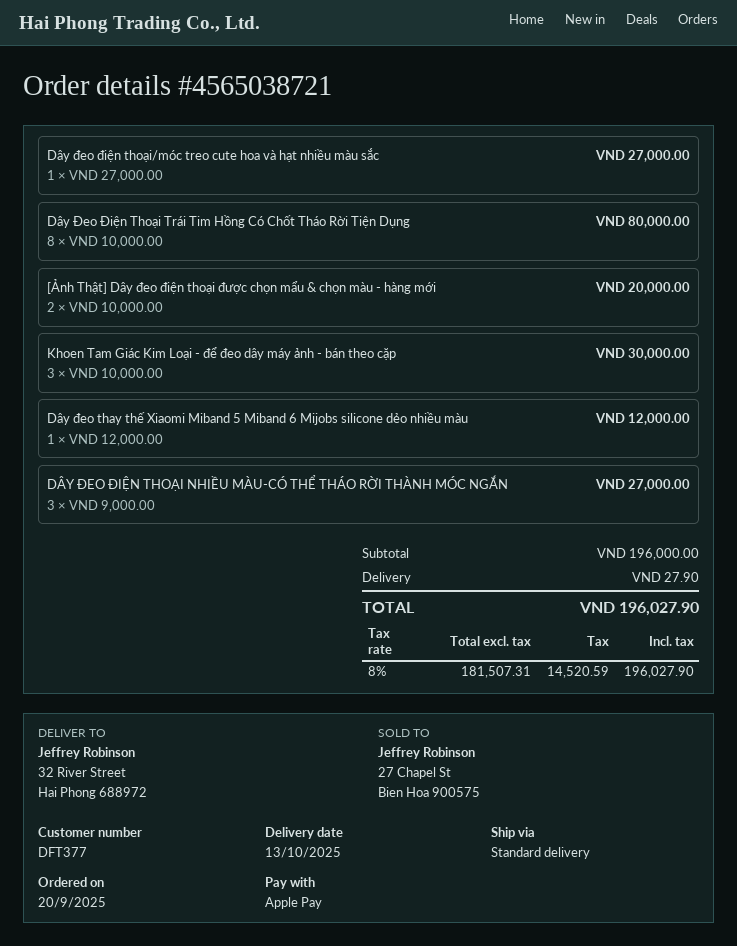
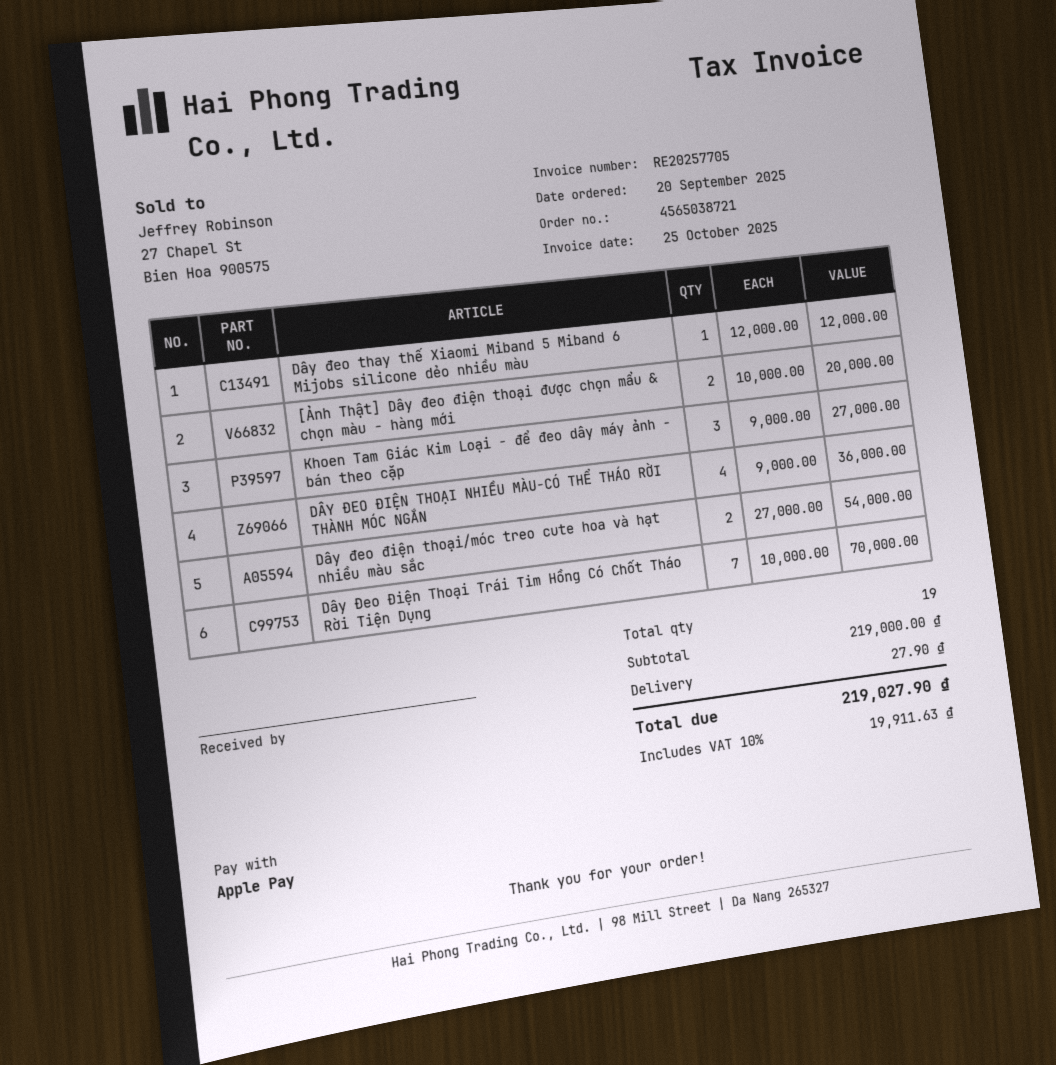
Dây đeo điện thoại/móc treo cute hoa và hạt nhiều màu sắc: 1 x 27000.00 = 27000.00 -> 2 x 27000.00 = 54000.00
Dây Đeo Điện Thoại Trái Tim Hồng Có Chốt Tháo Rời Tiện Dụng: 8 x 10000.00 = 80000.00 -> 7 x 10000.00 = 70000.00
Khoen Tam Giác Kim Loại - để đeo dây máy ảnh - bán theo cặp: 3 x 10000.00 = 30000.00 -> 3 x 9000.00 = 27000.00
DÂY ĐEO ĐIỆN THOẠI NHIỀU MÀU-CÓ THỂ THÁO RỜI THÀNH MÓC NGẮN: 3 x 9000.00 = 27000.00 -> 4 x 9000.00 = 36000.00
subtotal: 196000.00 -> 219000.00
tax: 8% = 14520.59 -> 10% = 19911.63
total: 196027.90 -> 219027.90

